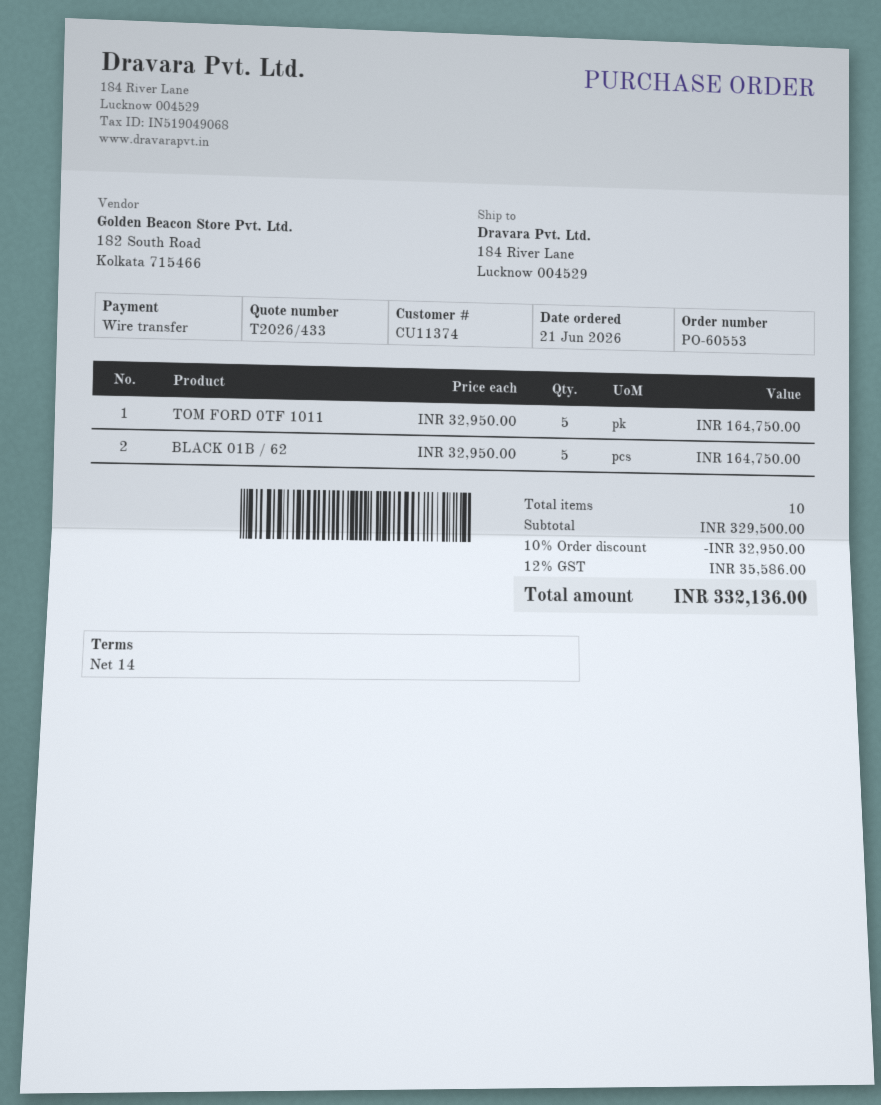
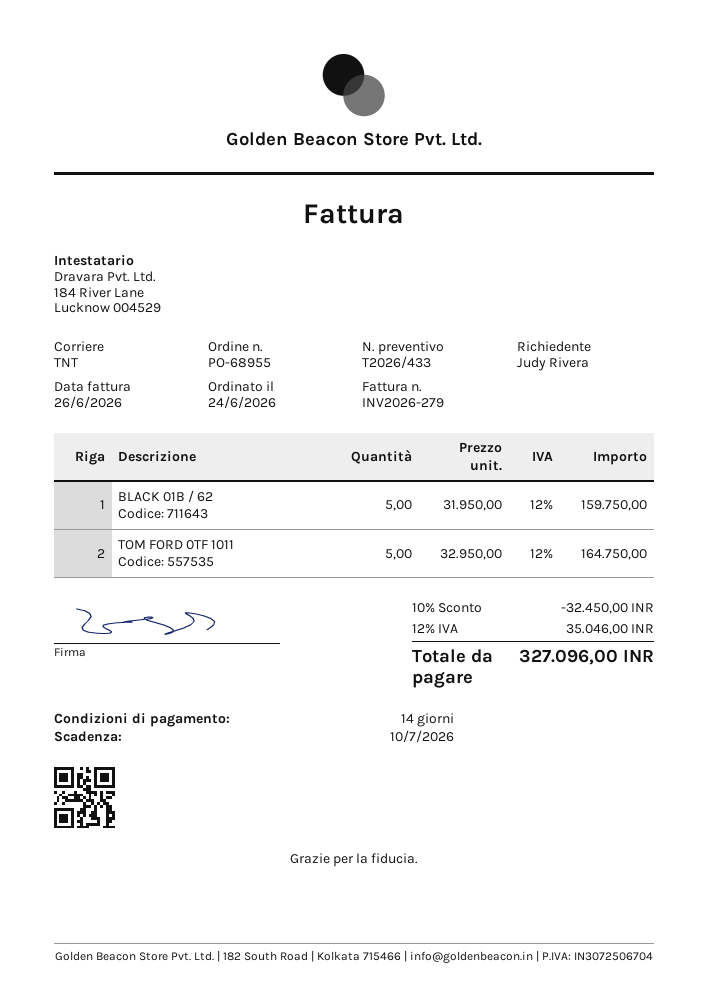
order number: PO-60553 -> PO-68955
order date: 2026-06-21 -> 2026-06-24
BLACK 01B / 62: 5 x 32950.00 = 164750.00 -> 5 x 31950.00 = 159750.00
discount: 10% = 32950.00 -> 10% = 32450.00
tax: 12% = 35586.00 -> 12% = 35046.00
total: 332136.00 -> 327096.00

